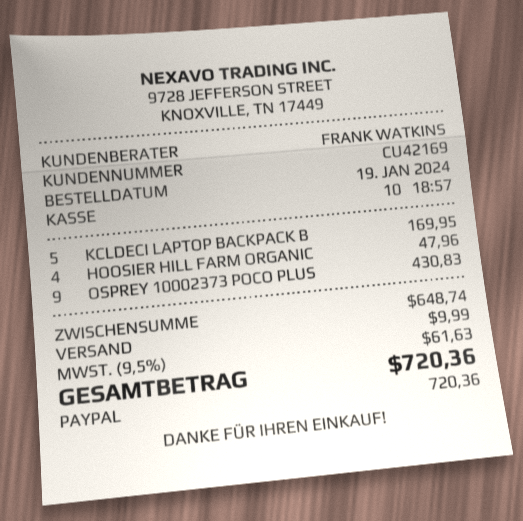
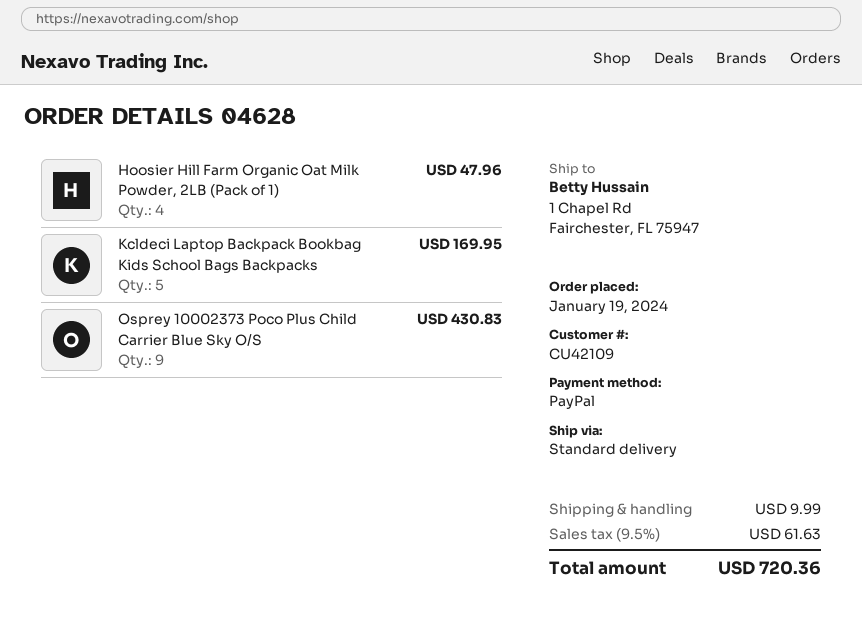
customer number: CU42169 -> CU42109

